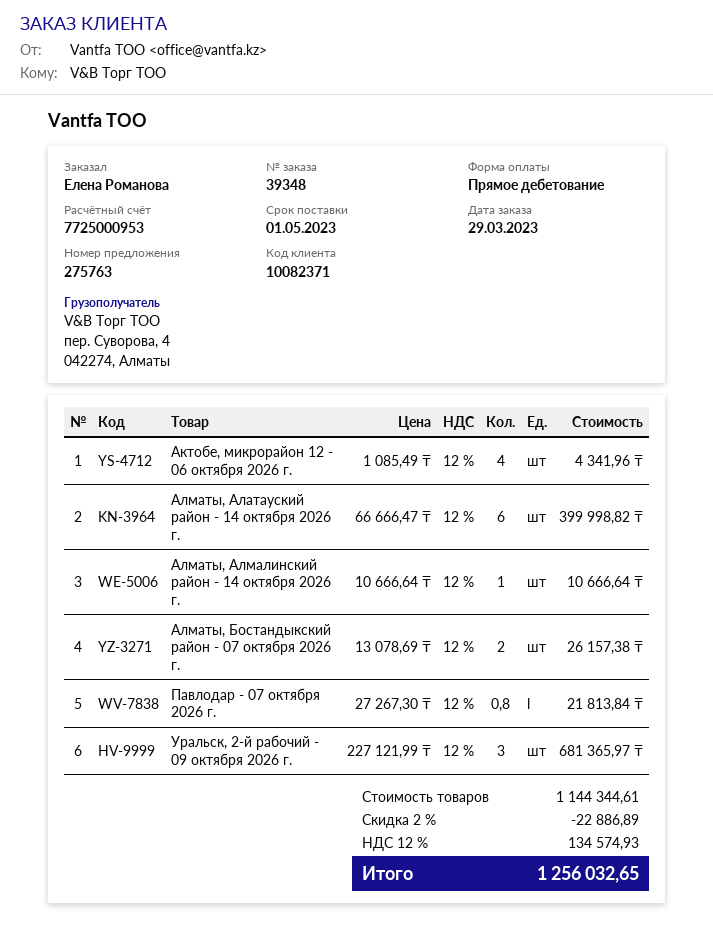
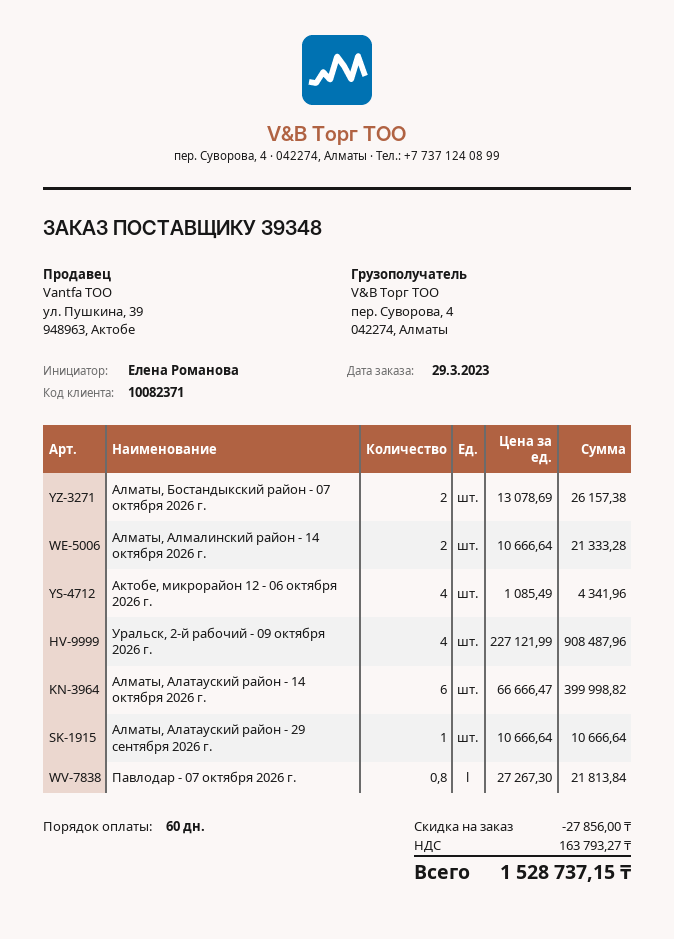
Алматы, Алмалинский район - 14 октября 2026 г.: 1 x 10666.64 = 10666.64 -> 2 x 10666.64 = 21333.28
Уральск, 2-й рабочий - 09 октября 2026 г.: 3 x 227121.99 = 681365.97 -> 4 x 227121.99 = 908487.96
Алматы, Алатауский район - 29 сентября 2026 г.: none -> 1 x 10666.64 = 10666.64
discount: 22886.89 -> 27856.00
tax: 134574.93 -> 163793.27
total: 1256032.65 -> 1528737.15

